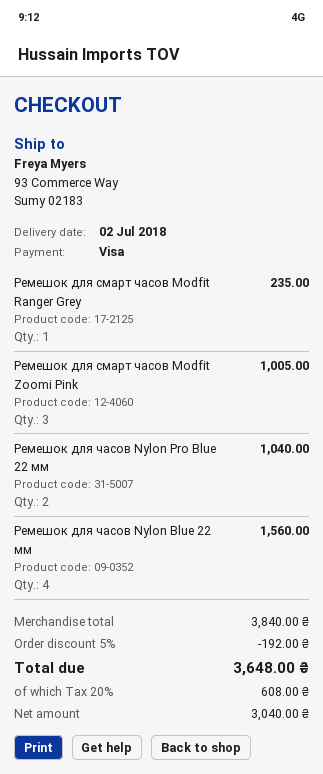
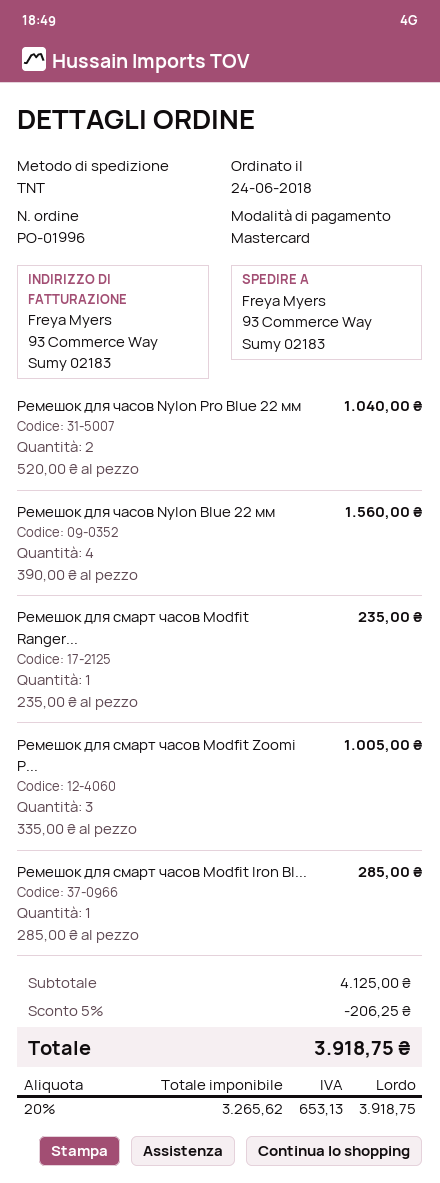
payment method: Visa -> Mastercard
Ремешок для смарт часов Modfit Iron Bl...: none -> 1 for 285.00
subtotal: 3840.00 -> 4125.00
discount: 5% = 192.00 -> 5% = 206.25
net: 3040.00 -> 3265.62
tax: 20% = 608.00 -> 20% = 653.13
total: 3648.00 -> 3918.75

